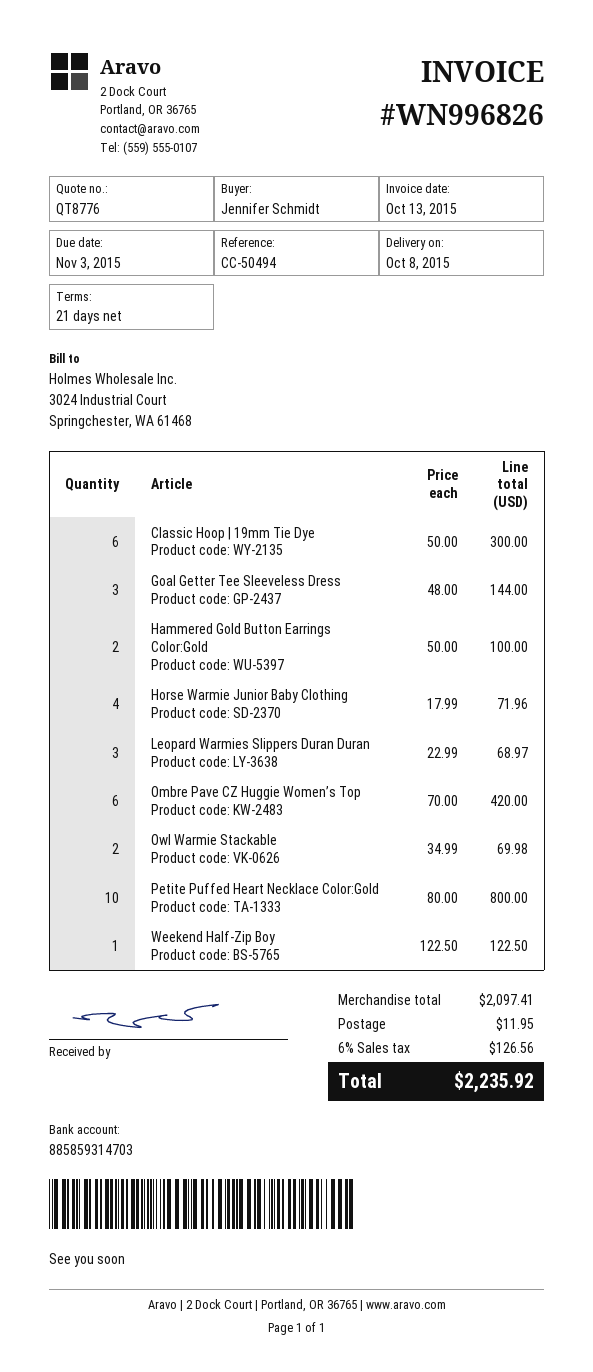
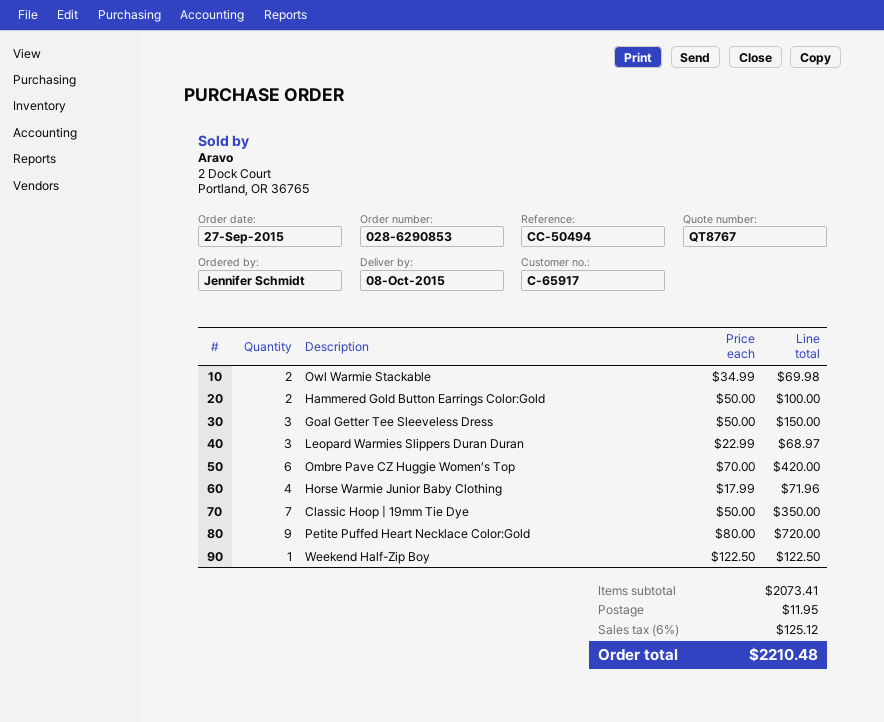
quote number: QT8776 -> QT8767
Classic Hoop | 19mm Tie Dye: 6 x 50.00 = 300.00 -> 7 x 50.00 = 350.00
Goal Getter Tee Sleeveless Dress: 3 x 48.00 = 144.00 -> 3 x 50.00 = 150.00
Petite Puffed Heart Necklace Color:Gold: 10 x 80.00 = 800.00 -> 9 x 80.00 = 720.00
subtotal: 2097.41 -> 2073.41
tax: 6% = 126.56 -> 6% = 125.12
total: 2235.92 -> 2210.48

